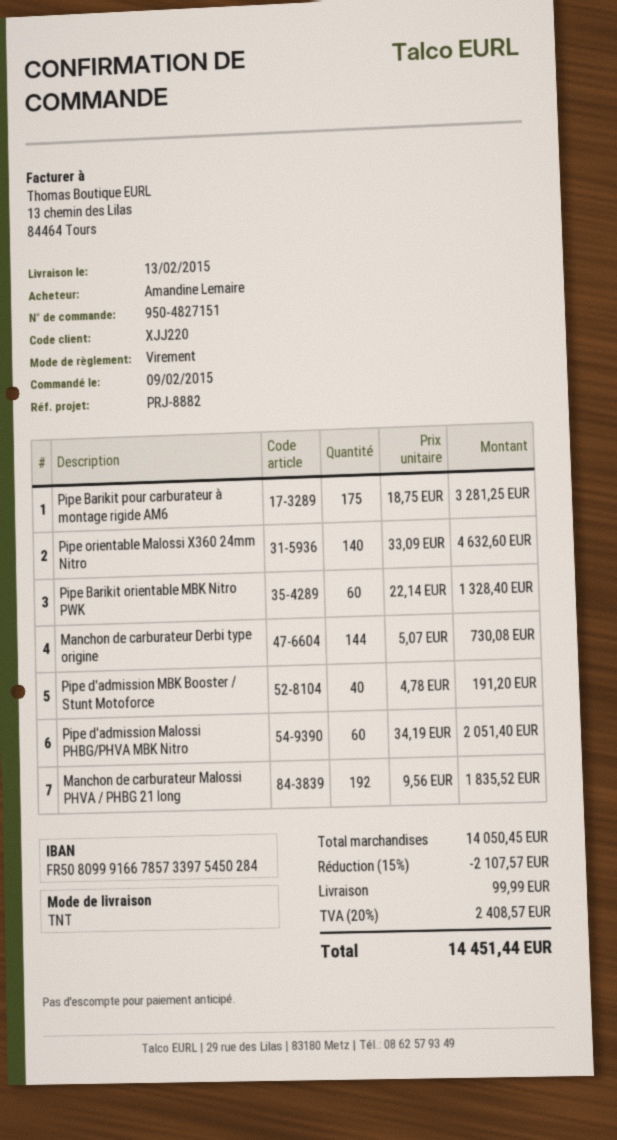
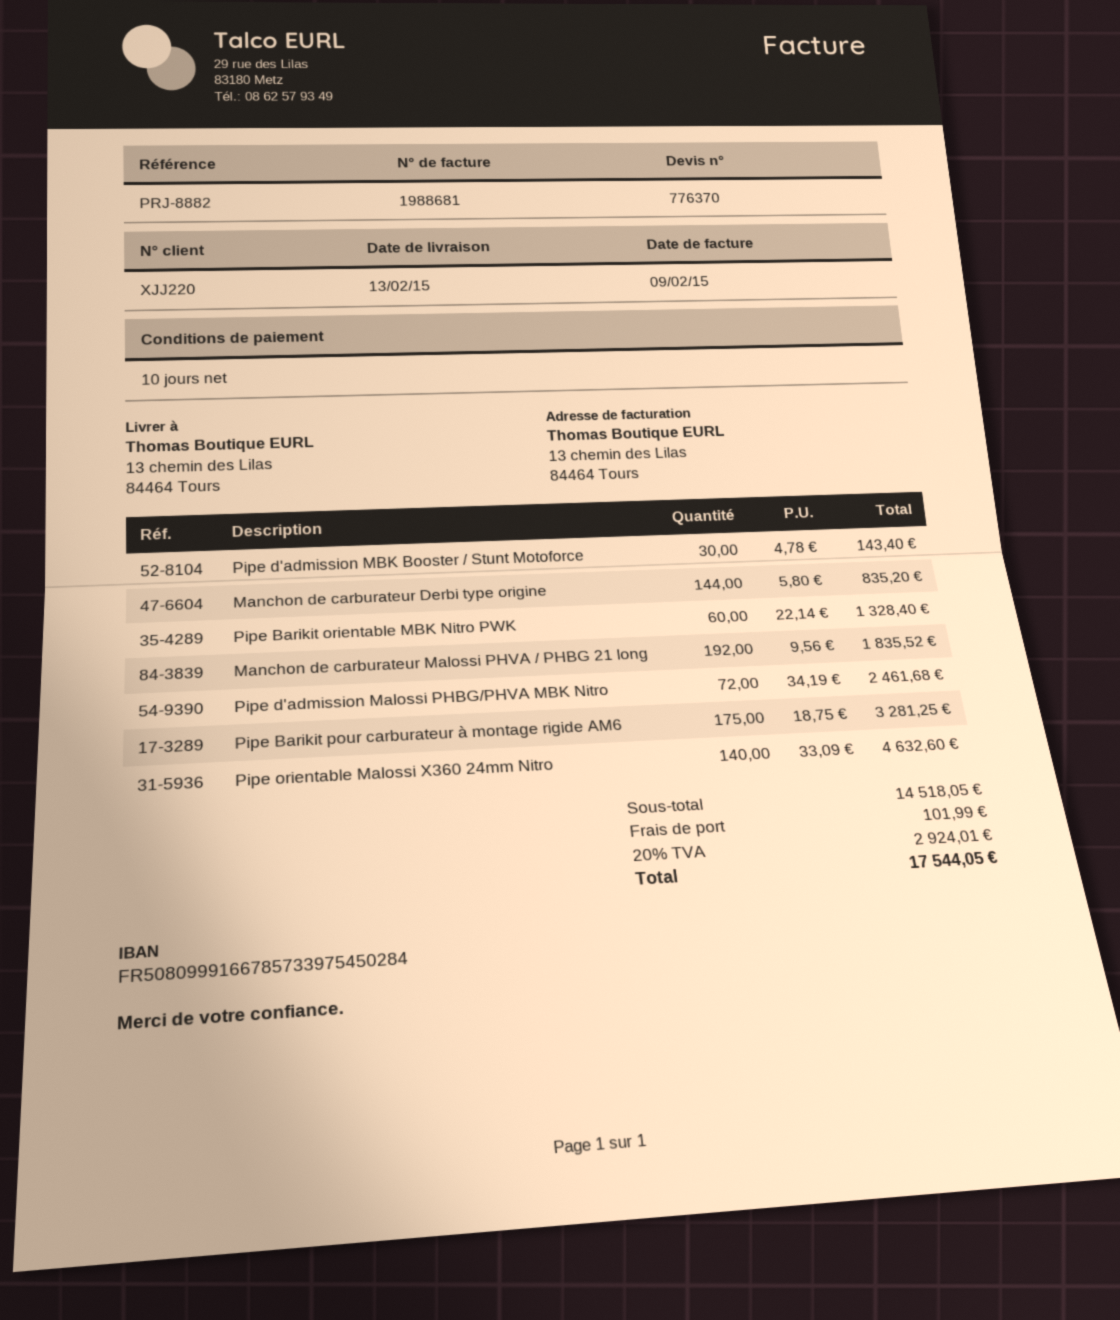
Manchon de carburateur Derbi type origine: 144 x 5.07 = 730.08 -> 144 x 5.80 = 835.20
Pipe d'admission MBK Booster / Stunt Motoforce: 40 x 4.78 = 191.20 -> 30 x 4.78 = 143.40
Pipe d'admission Malossi PHBG/PHVA MBK Nitro: 60 x 34.19 = 2051.40 -> 72 x 34.19 = 2461.68
subtotal: 14050.45 -> 14518.05
discount: 15% = 2107.57 -> none
shipping: 99.99 -> 101.99
tax: 20% = 2408.57 -> 20% = 2924.01
total: 14451.44 -> 17544.05

